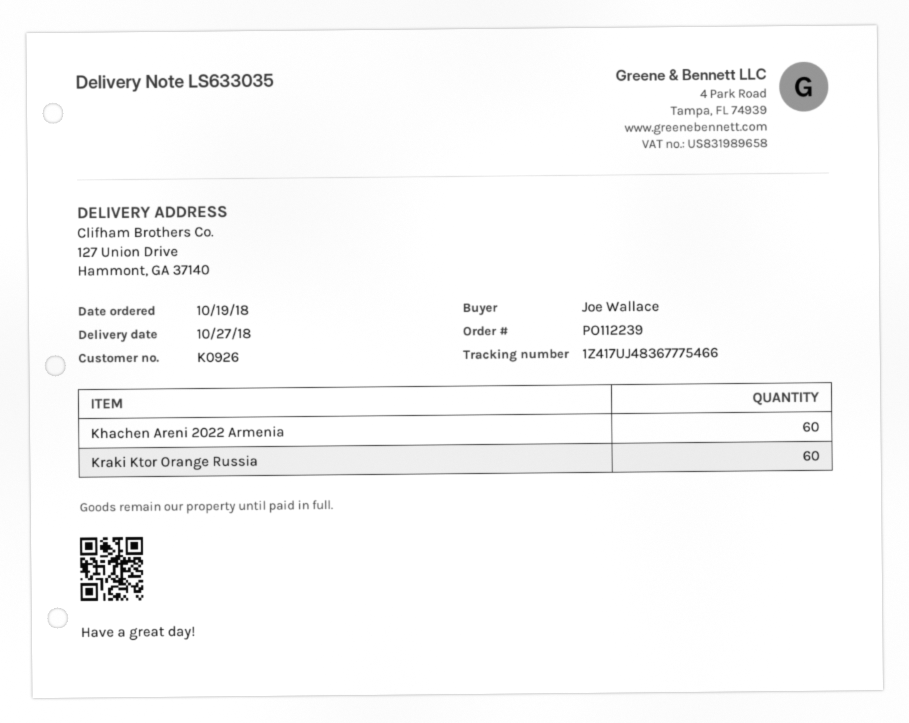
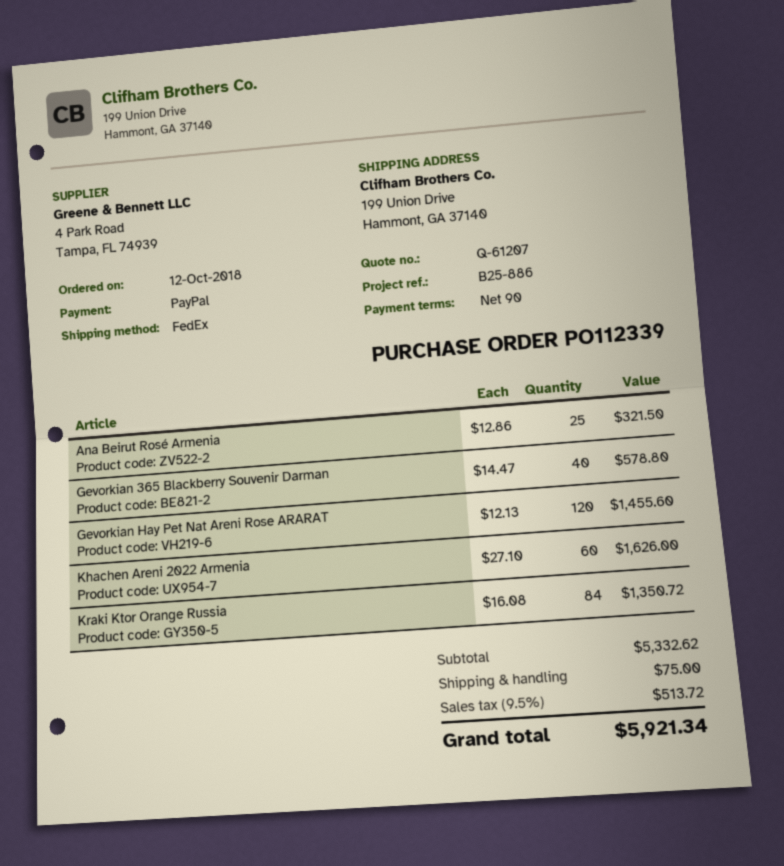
order number: PO112239 -> PO112339
order date: 2018-10-19 -> 2018-10-12
ship to: 127 Union Drive, Hammont, GA 37140 -> 199 Union Drive, Hammont, GA 37140
Kraki Ktor Orange Russia: 60 -> 84
Ana Beirut Rosé Armenia: none -> 25
Gevorkian 365 Blackberry Souvenir Darman: none -> 40
Gevorkian Hay Pet Nat Areni Rose ARARAT: none -> 120

